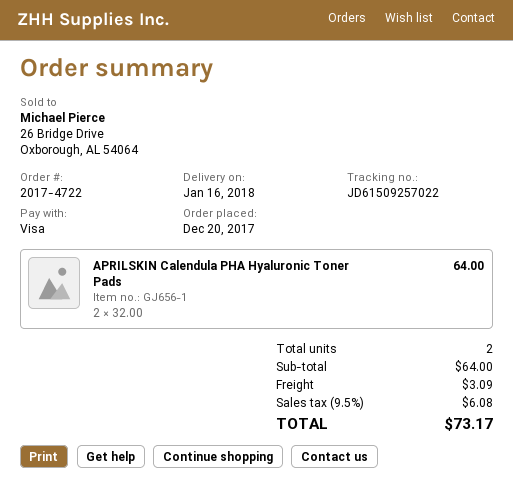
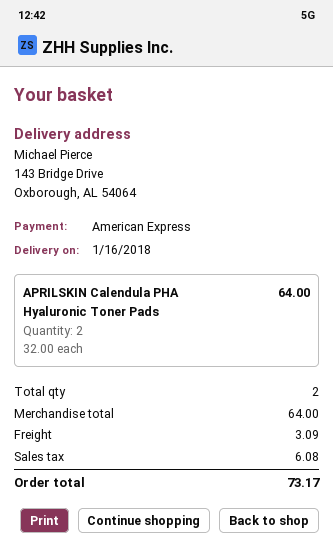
payment method: Visa -> American Express

